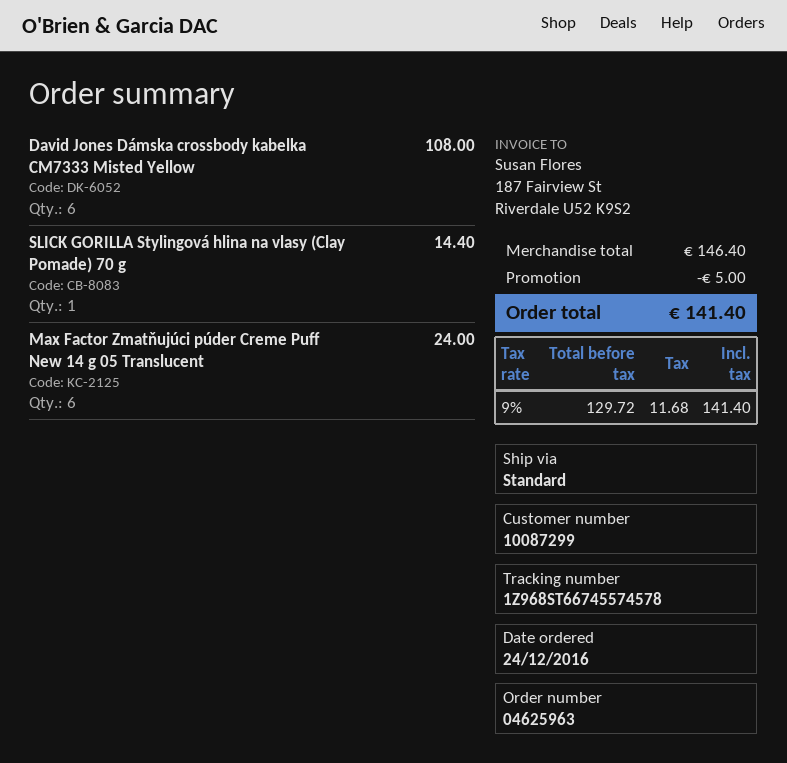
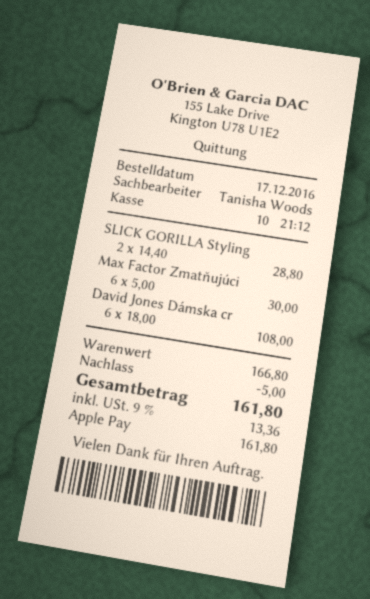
order date: 2016-12-24 -> 2016-12-17
SLICK GORILLA Stylingová hlina na vlasy (Clay Pomade) 70 g: 1 for 14.40 -> 2 for 28.80
Max Factor Zmatňujúci púder Creme Puff New 14 g 05 Translucent: 6 for 24.00 -> 6 for 30.00
subtotal: 146.40 -> 166.80
tax: 9% = 11.68 -> 9% = 13.36
total: 141.40 -> 161.80

